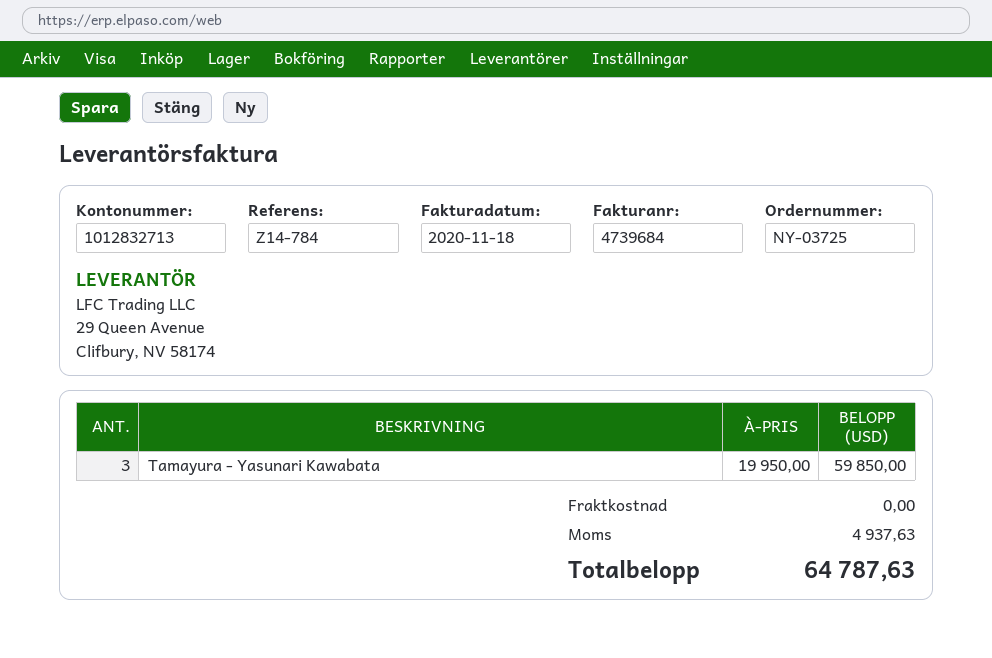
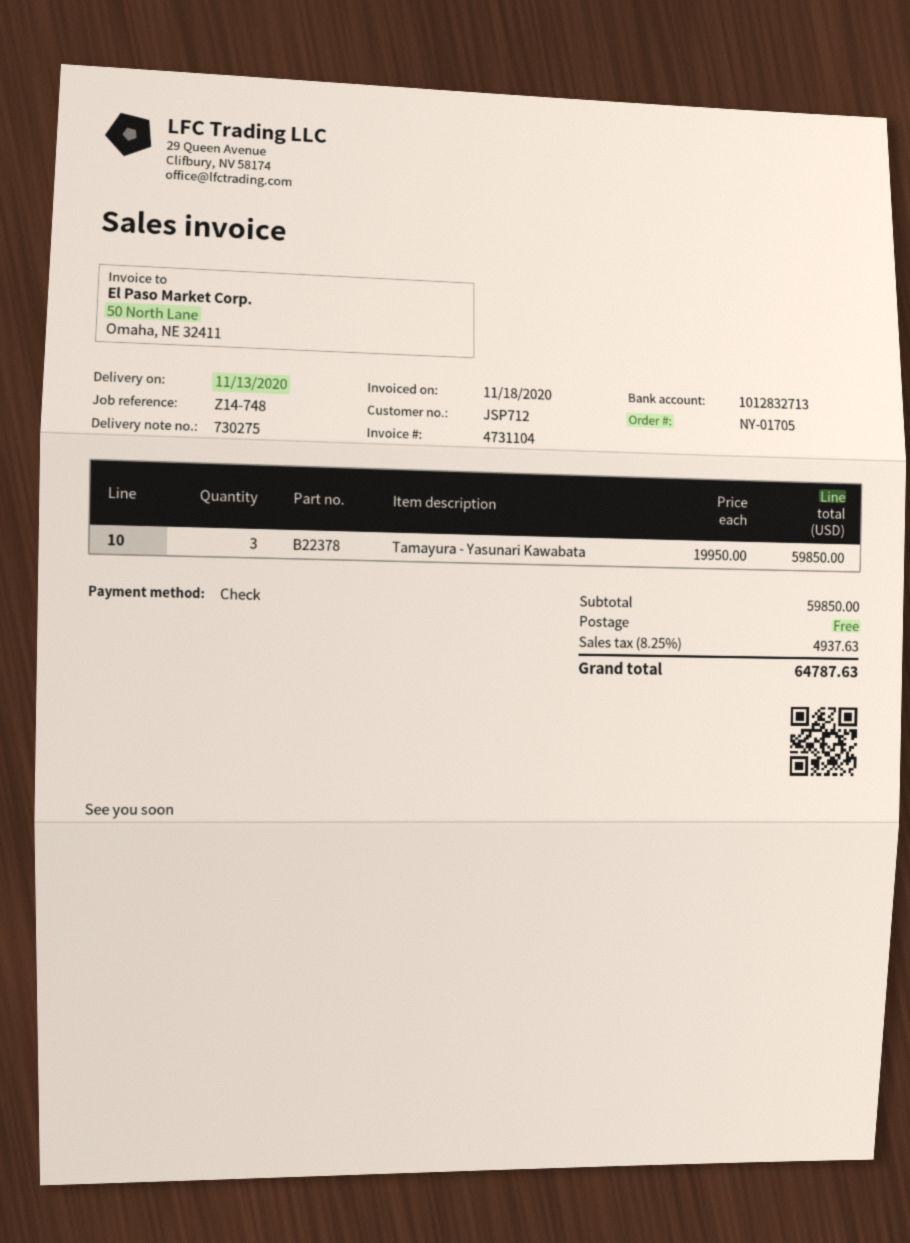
order number: NY-03725 -> NY-01705
invoice number: 4739684 -> 4731104
reference: Z14-784 -> Z14-748

